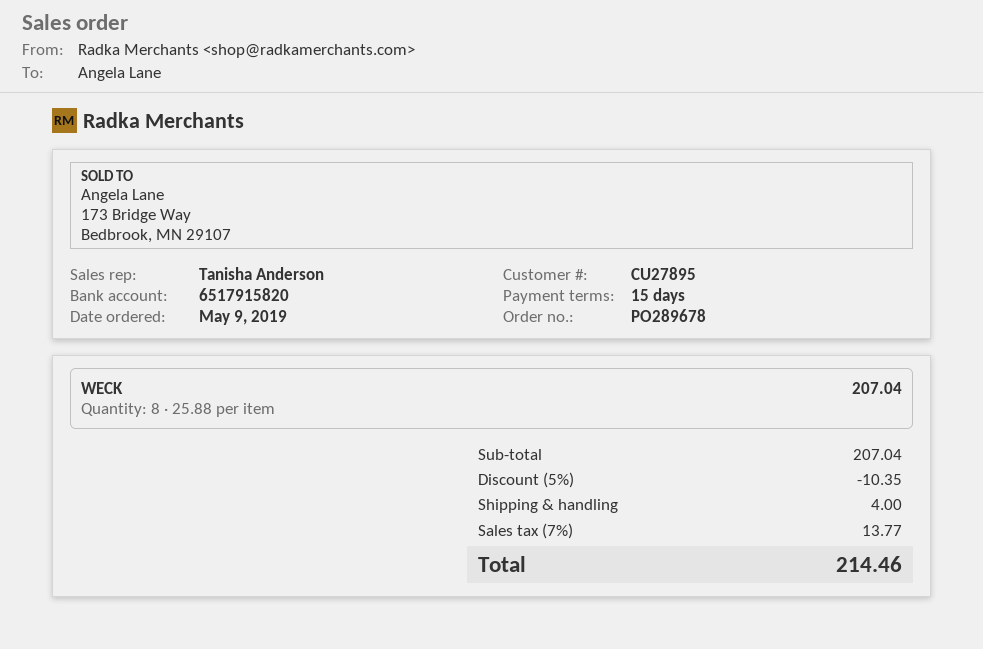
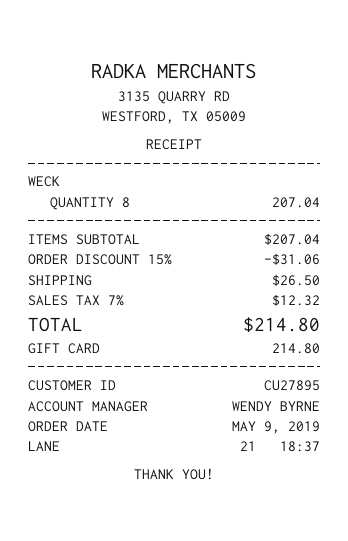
sales rep: Tanisha Anderson -> WENDY BYRNE
discount: 5% = 10.35 -> 15% = 31.06
shipping: 4.00 -> 26.50
tax: 7% = 13.77 -> 7% = 12.32
total: 214.46 -> 214.80

